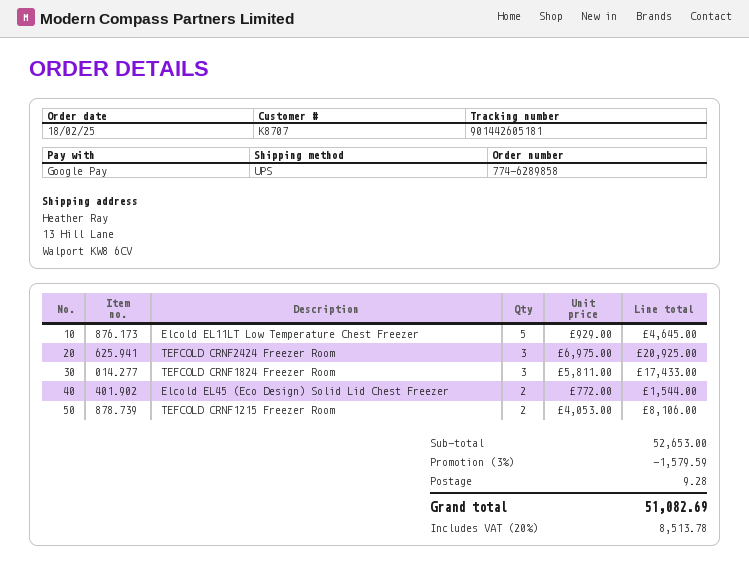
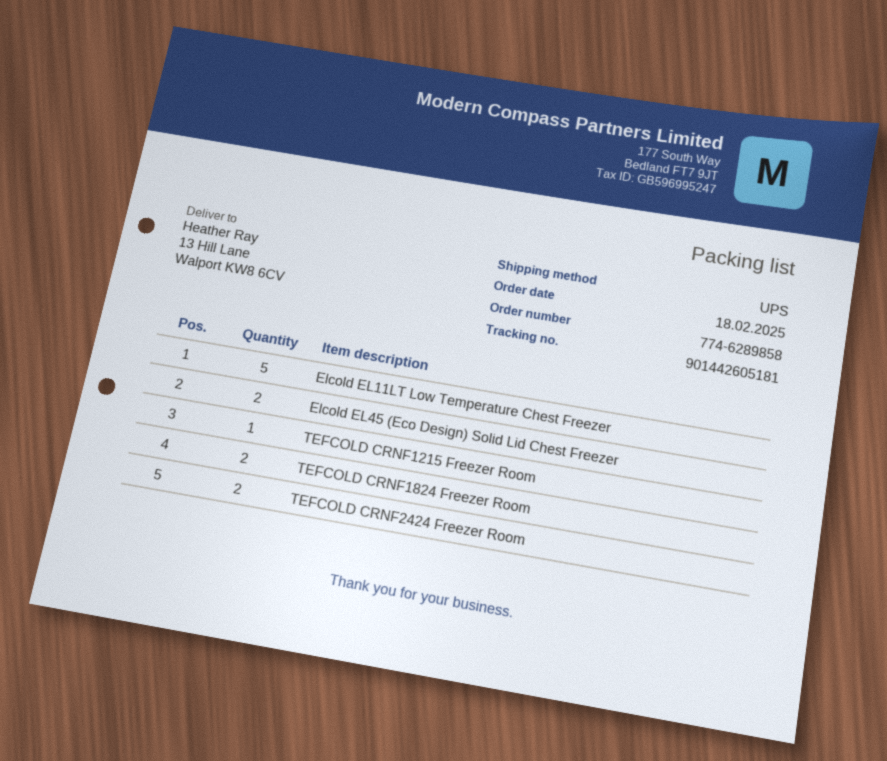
TEFCOLD CRNF2424 Freezer Room: 3 -> 2
TEFCOLD CRNF1824 Freezer Room: 3 -> 2
TEFCOLD CRNF1215 Freezer Room: 2 -> 1

